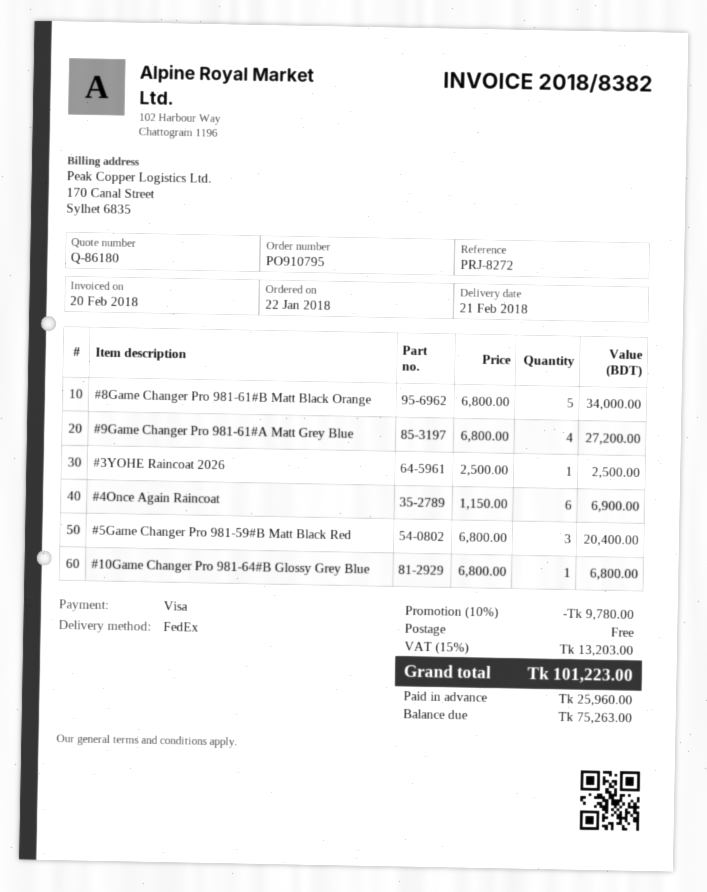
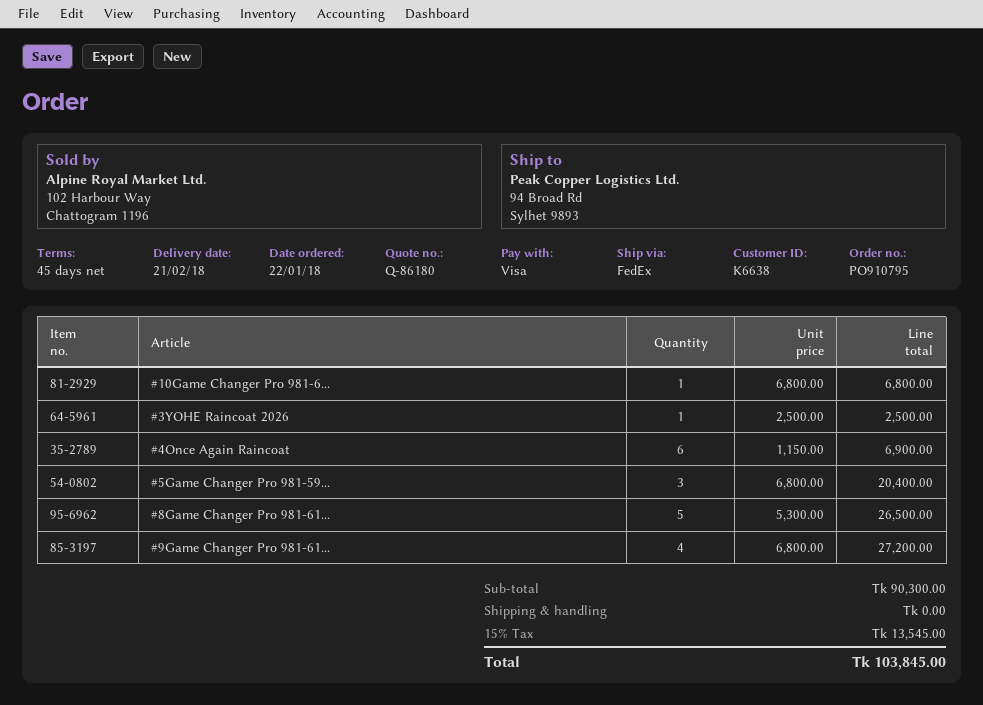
#8Game Changer Pro 981-61#B Matt Black Orange: 5 x 6800.00 = 34000.00 -> 5 x 5300.00 = 26500.00
discount: 10% = 9780.00 -> none
tax: 15% = 13203.00 -> 15% = 13545.00
total: 101223.00 -> 103845.00

